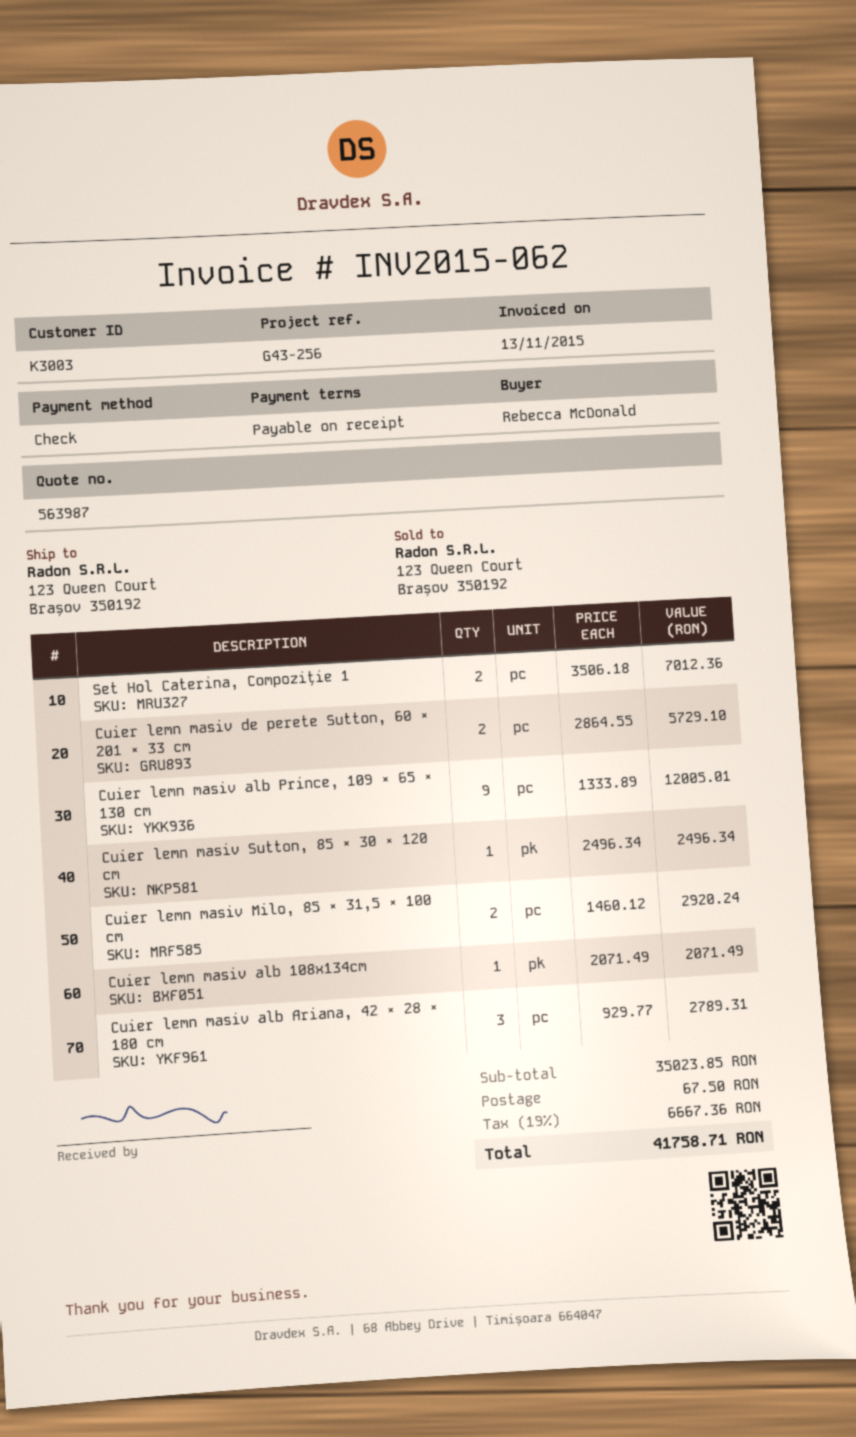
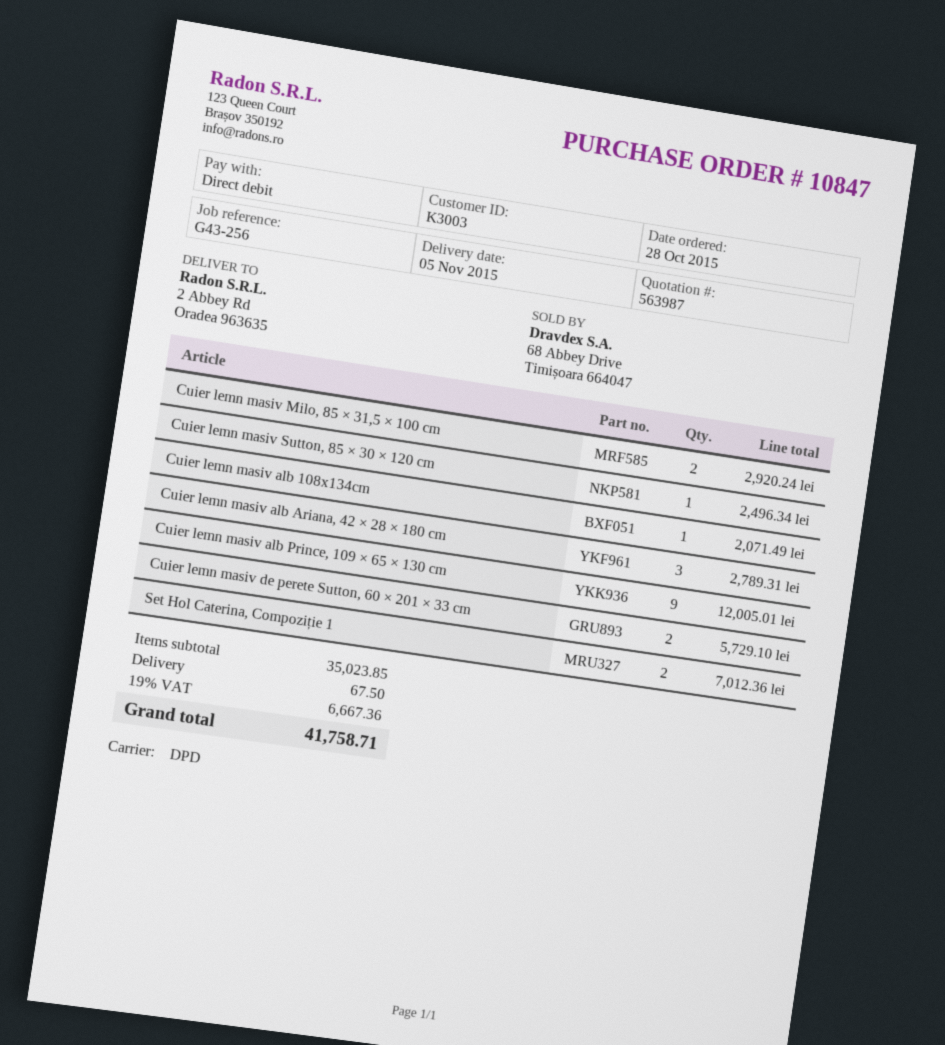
payment method: cheque -> direct debit
ship to: 123 Queen Court, Brașov 350192 -> 2 Abbey Rd, Oradea 963635

